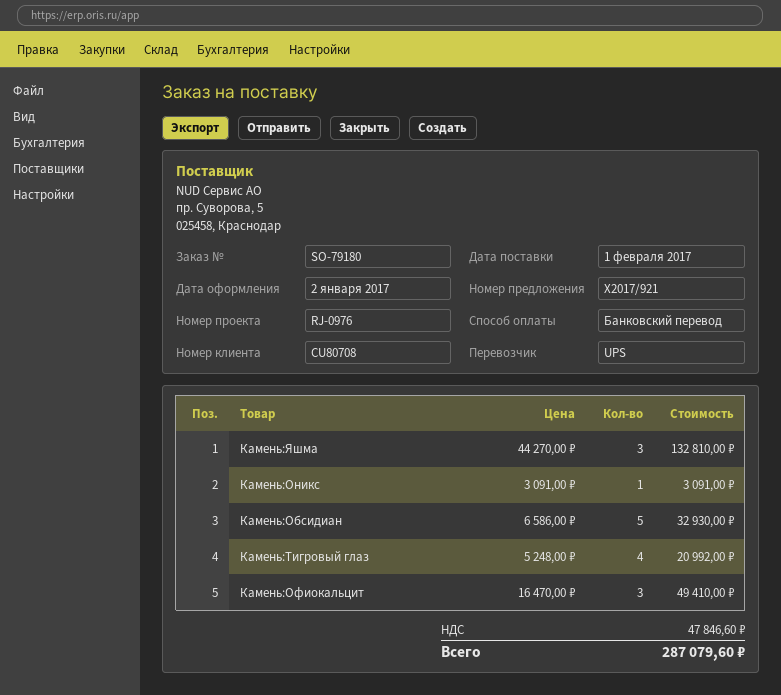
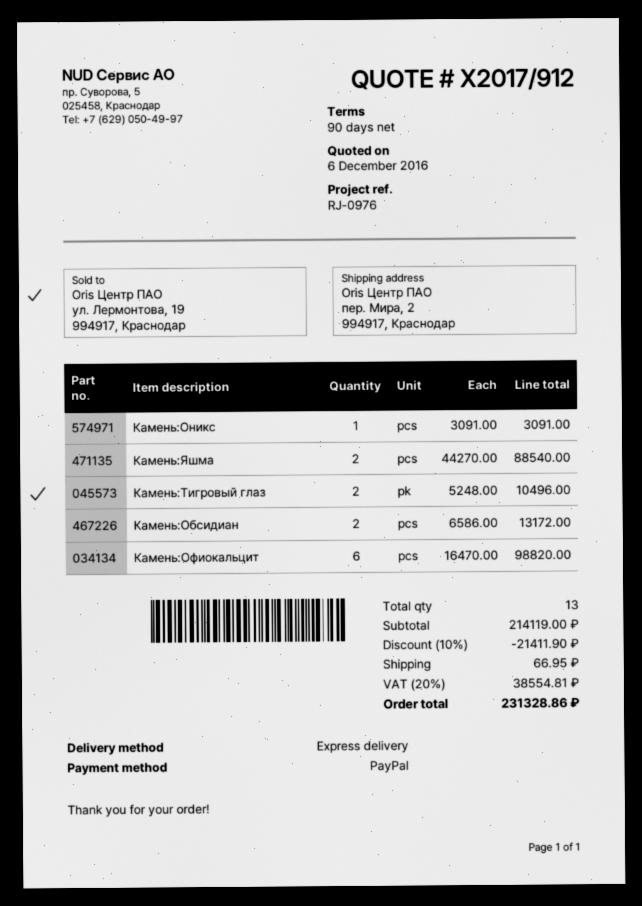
quote number: X2017/921 -> X2017/912
payment method: bank transfer -> PayPal
shipping method: UPS -> express
Камень:Яшма: 3 x 44270.00 = 132810.00 -> 2 x 44270.00 = 88540.00
Камень:Обсидиан: 5 x 6586.00 = 32930.00 -> 2 x 6586.00 = 13172.00
Камень:Тигровый глаз: 4 x 5248.00 = 20992.00 -> 2 x 5248.00 = 10496.00
Камень:Офиокальцит: 3 x 16470.00 = 49410.00 -> 6 x 16470.00 = 98820.00
discount: none -> 10% = 21411.90
shipping: none -> 66.95
tax: 47846.60 -> 38554.81
total: 287079.60 -> 231328.86

